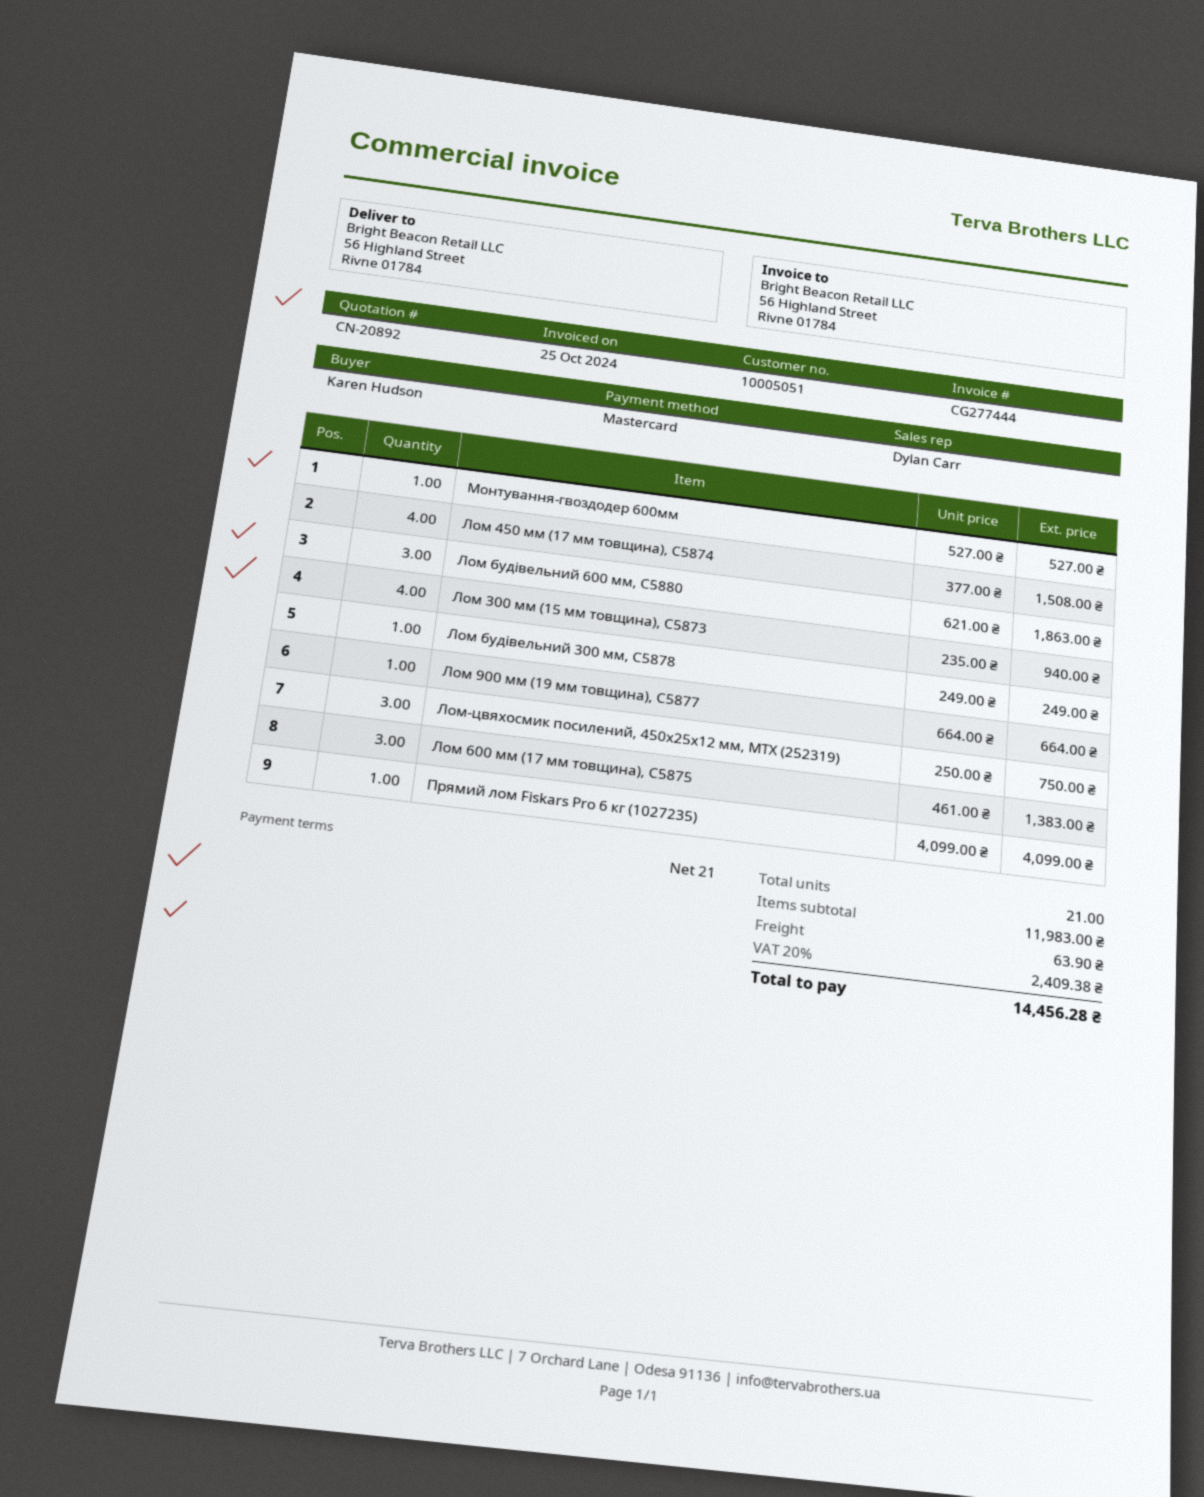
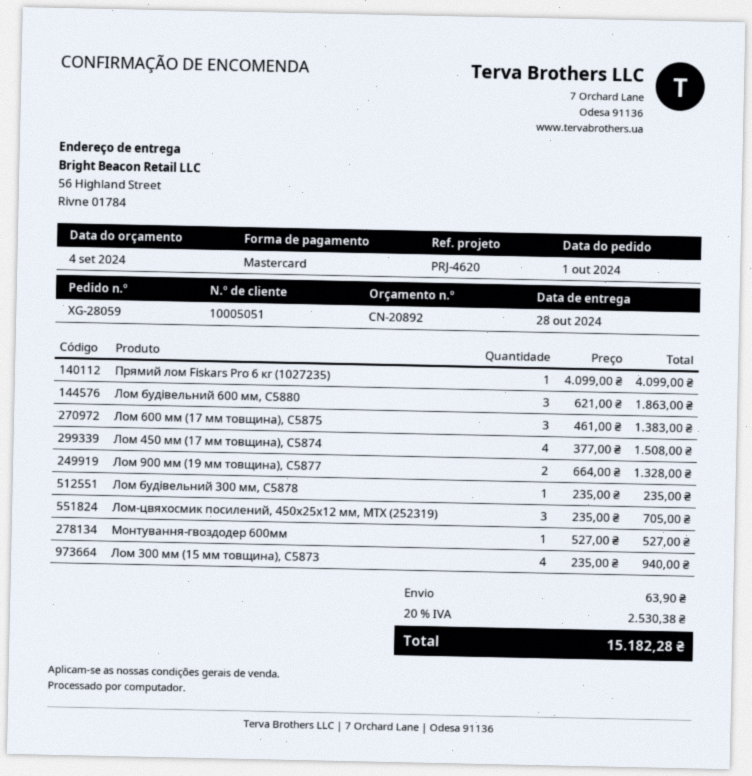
Лом будівельний 300 мм, C5878: 1 x 249.00 = 249.00 -> 1 x 235.00 = 235.00
Лом 900 мм (19 мм товщина), C5877: 1 x 664.00 = 664.00 -> 2 x 664.00 = 1328.00
Лом-цвяхосмик посилений, 450х25х12 мм, MTX (252319): 3 x 250.00 = 750.00 -> 3 x 235.00 = 705.00
tax: 20% = 2409.38 -> 20% = 2530.38
total: 14456.28 -> 15182.28

